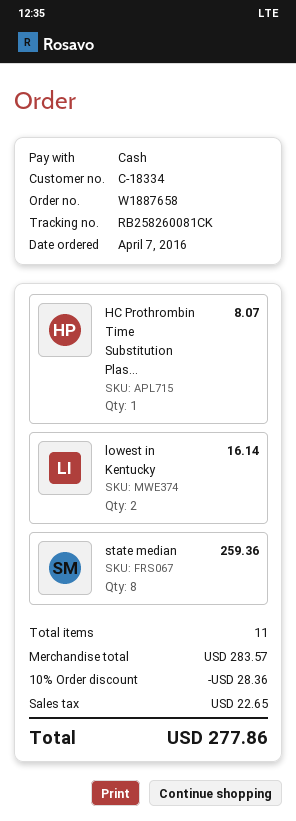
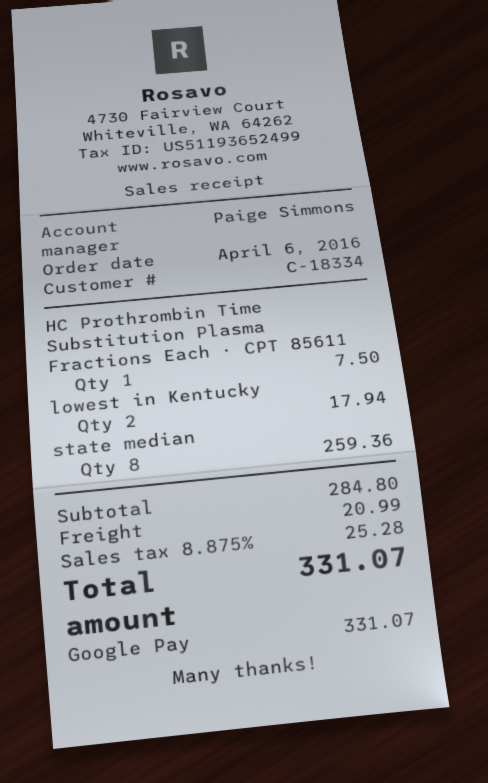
order date: 2016-04-07 -> 2016-04-06
payment method: cash -> Google Pay
HC Prothrombin Time Substitution Plas...: 1 for 8.07 -> 1 for 7.50
lowest in Kentucky: 2 for 16.14 -> 2 for 17.94
subtotal: 283.57 -> 284.80
discount: 10% = 28.36 -> none
shipping: none -> 20.99
tax: 22.65 -> 25.28
total: 277.86 -> 331.07

